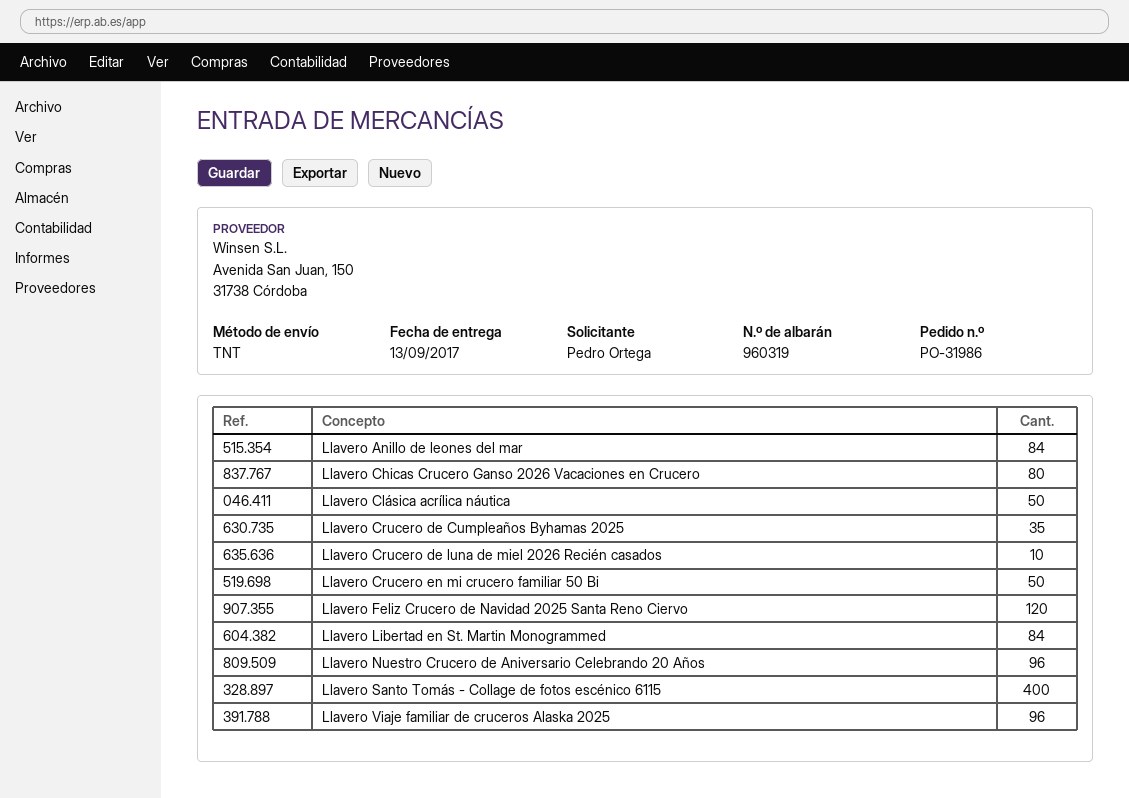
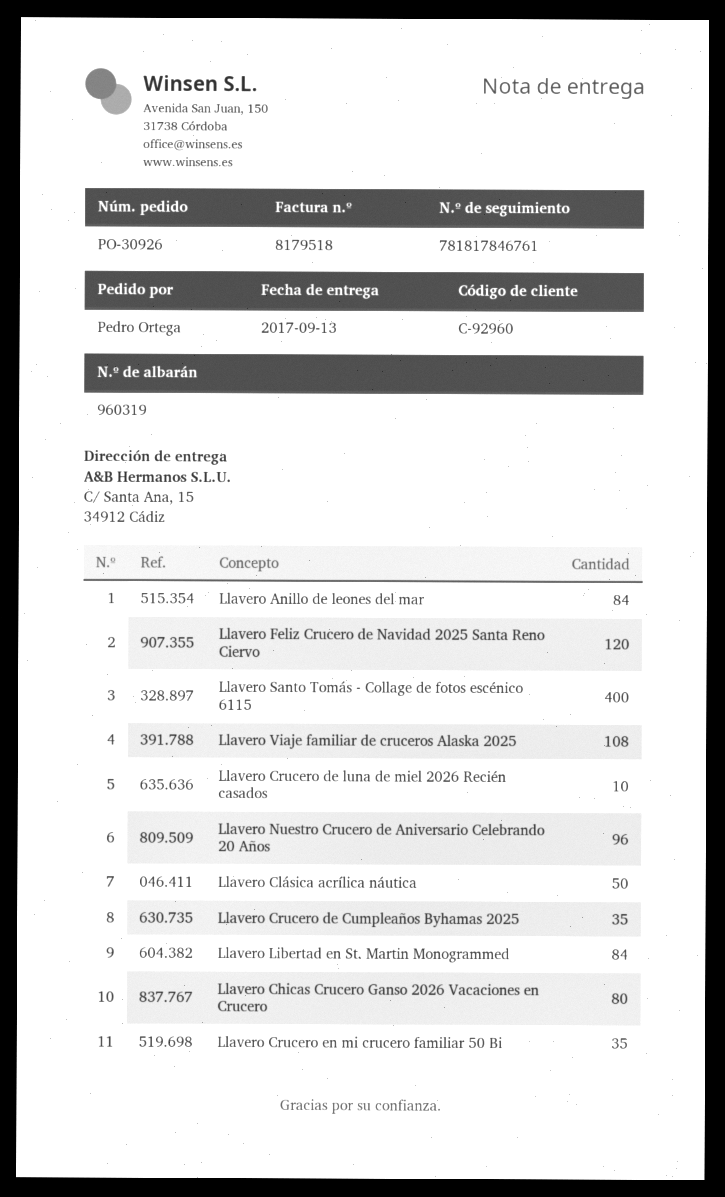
order number: PO-31986 -> PO-30926
Llavero Crucero en mi crucero familiar 50 Bi: 50 -> 35
Llavero Viaje familiar de cruceros Alaska 2025: 96 -> 108

